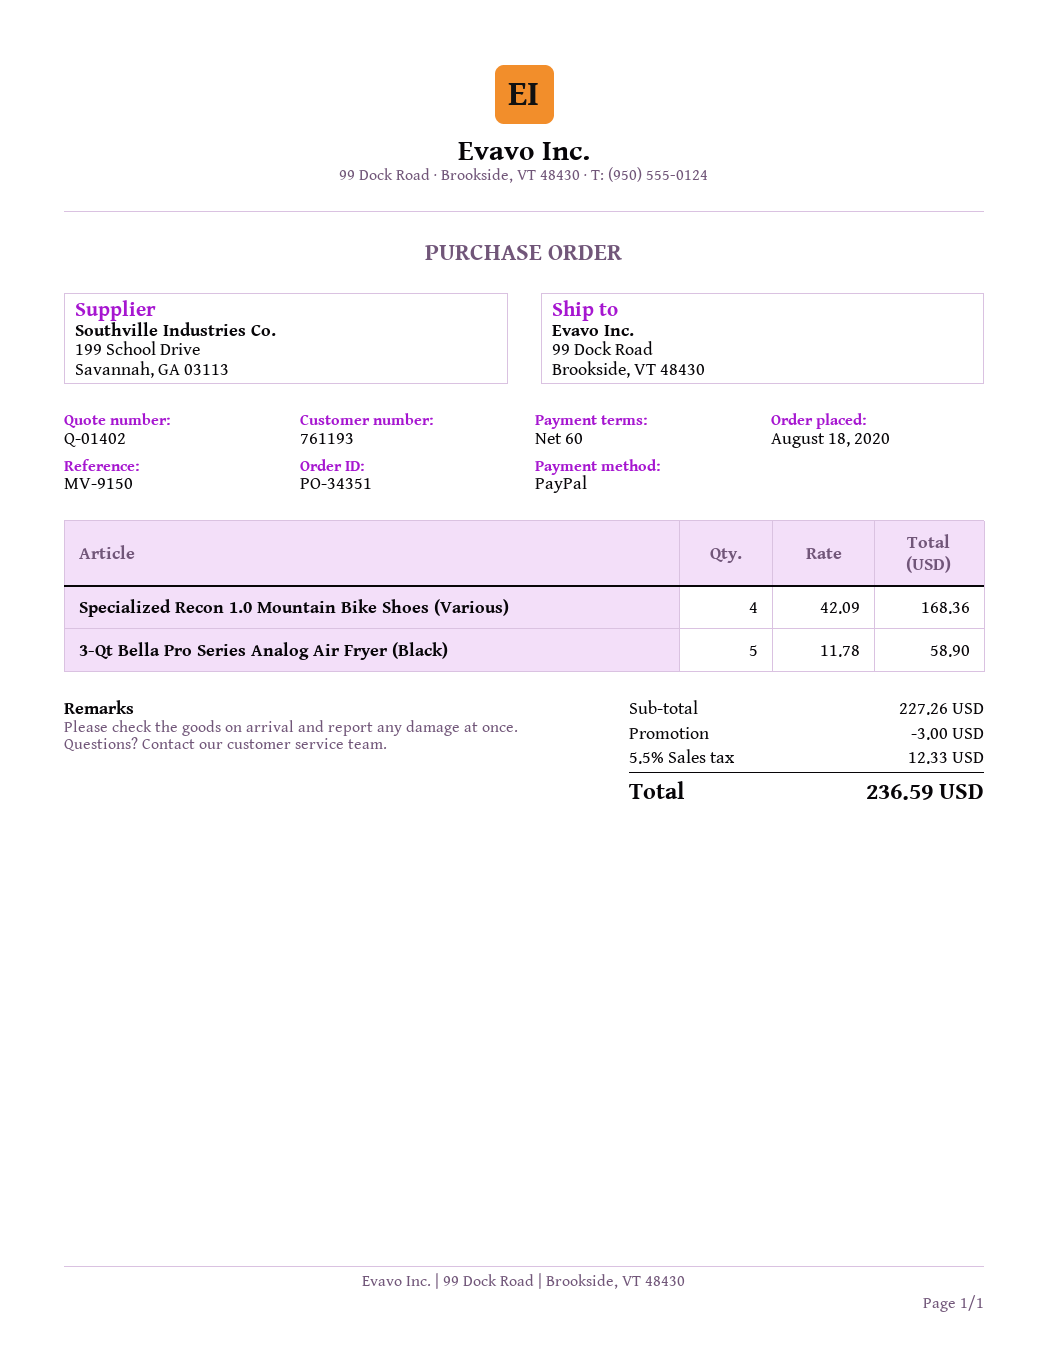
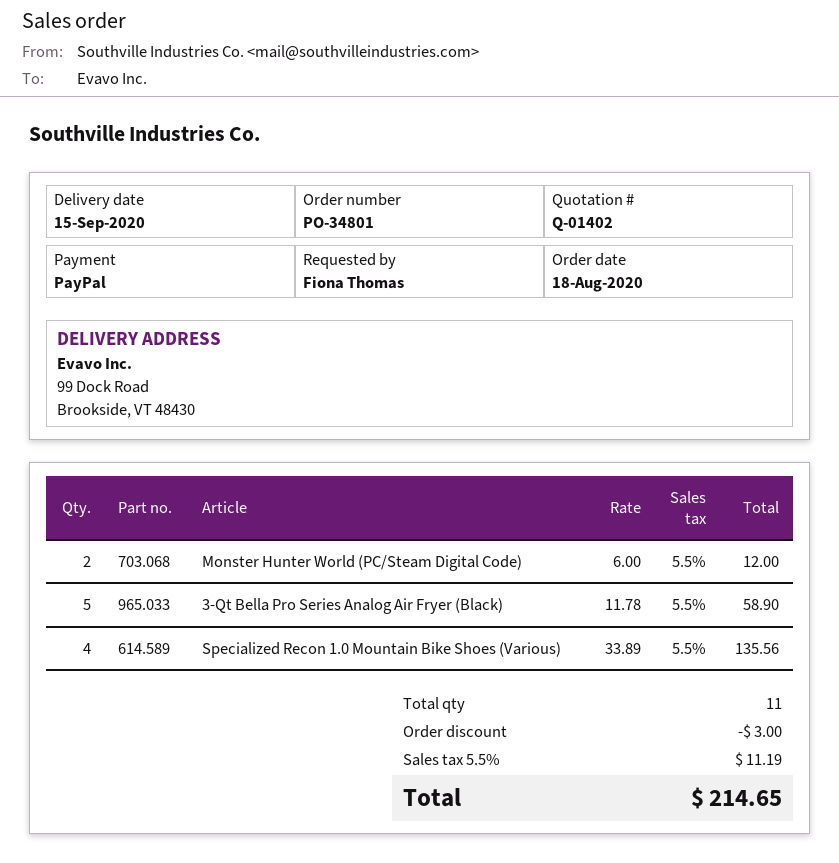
order number: PO-34351 -> PO-34801
Specialized Recon 1.0 Mountain Bike Shoes (Various): 4 x 42.09 = 168.36 -> 4 x 33.89 = 135.56
Monster Hunter World (PC/Steam Digital Code): none -> 2 x 6.00 = 12.00
tax: 5.5% = 12.33 -> 5.5% = 11.19
total: 236.59 -> 214.65

